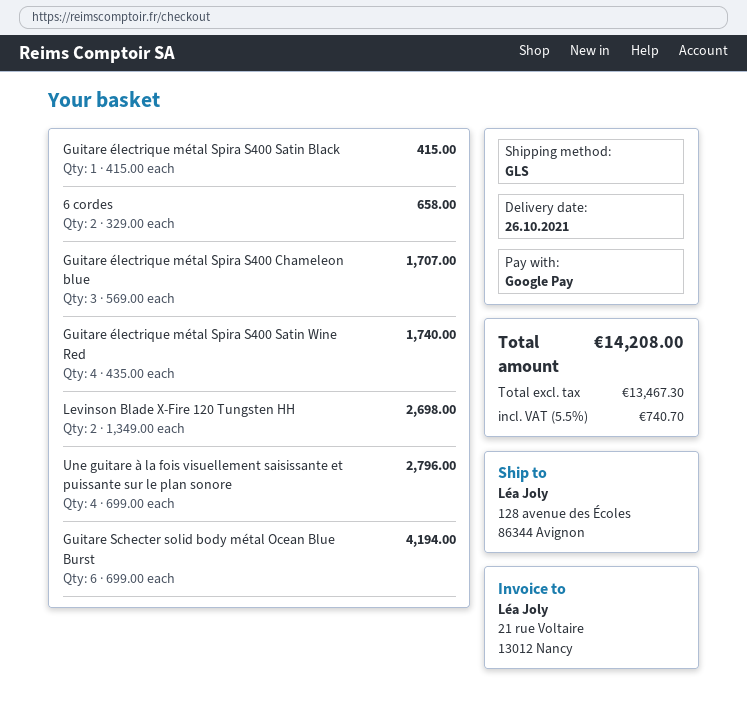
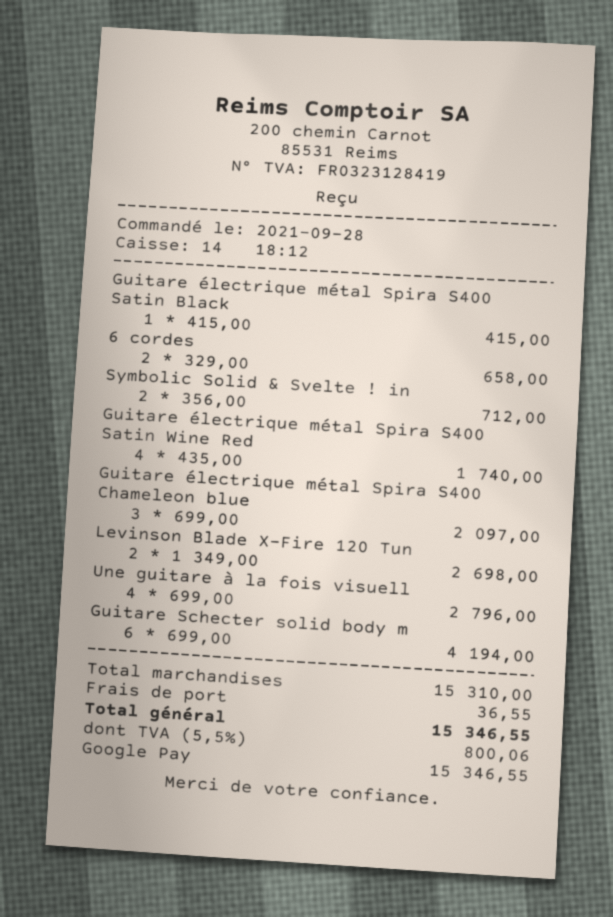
Guitare électrique métal Spira S400 Chameleon blue: 3 x 569.00 = 1707.00 -> 3 x 699.00 = 2097.00
Symbolic Solid & Svelte ! in: none -> 2 x 356.00 = 712.00
shipping: none -> 36.55
tax: 5.5% = 740.70 -> 5.5% = 800.06
total: 14208.00 -> 15346.55

